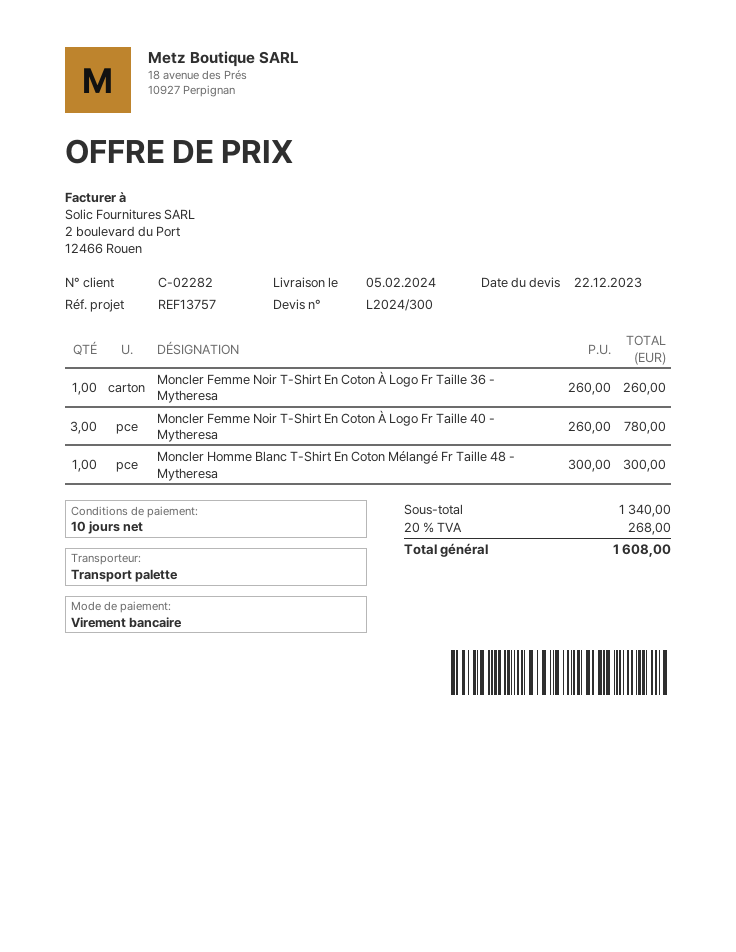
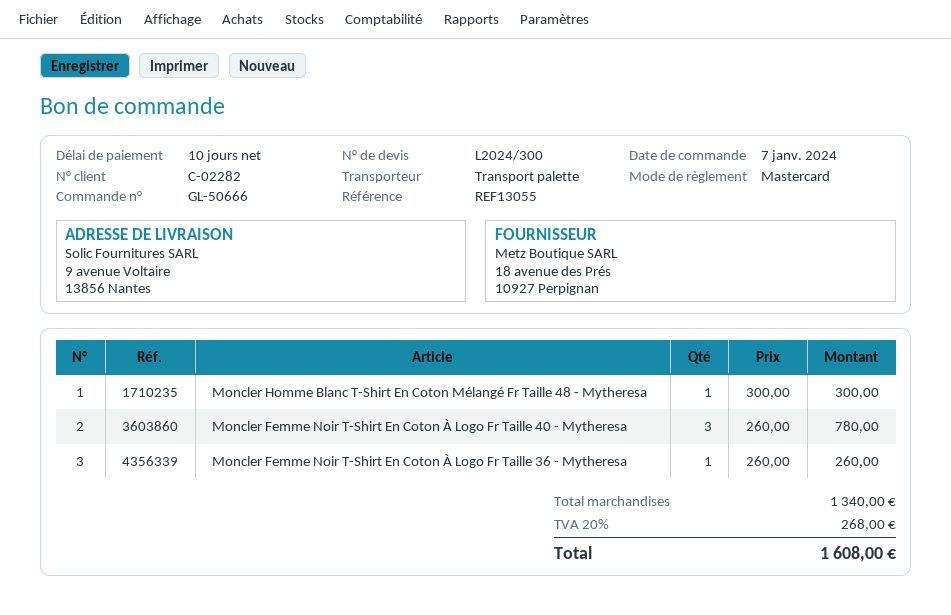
reference: REF13757 -> REF13055
payment method: bank transfer -> Mastercard

